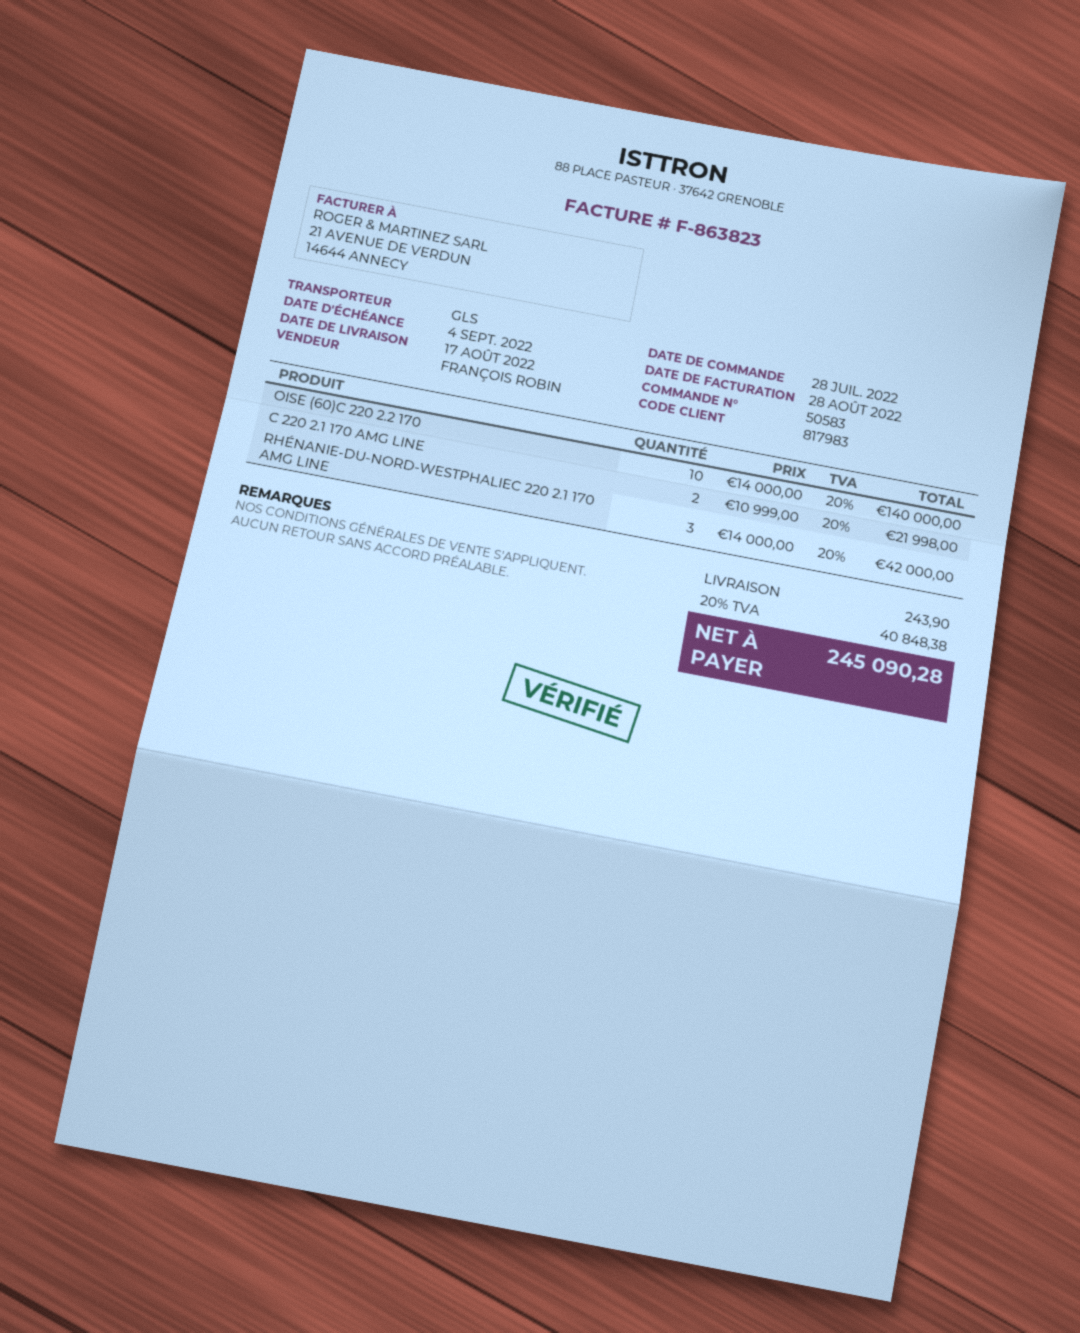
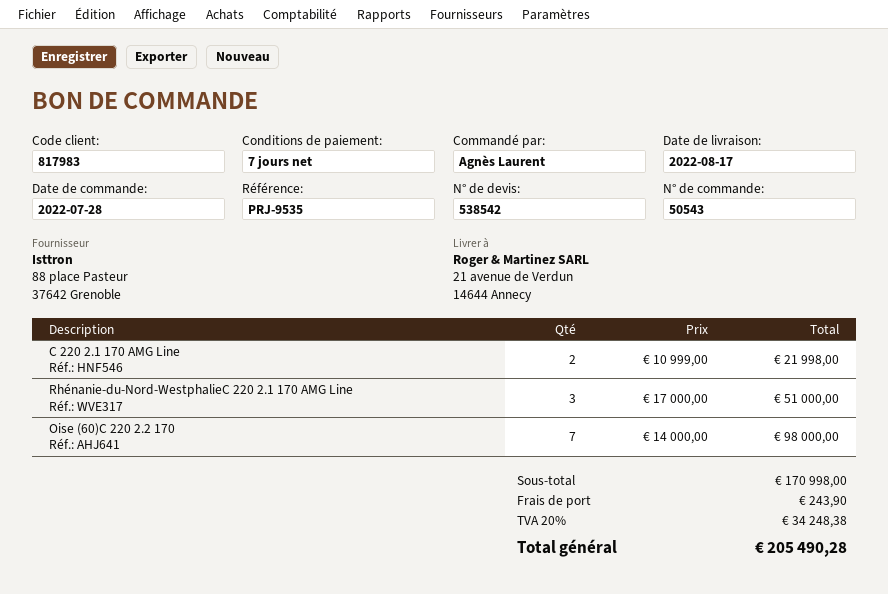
order number: 50583 -> 50543
OISE (60)C 220 2.2 170: 10 x 14000.00 = 140000.00 -> 7 x 14000.00 = 98000.00
RHÉNANIE-DU-NORD-WESTPHALIEC 220 2.1 170 AMG LINE: 3 x 14000.00 = 42000.00 -> 3 x 17000.00 = 51000.00
tax: 20% = 40848.38 -> 20% = 34248.38
total: 245090.28 -> 205490.28

